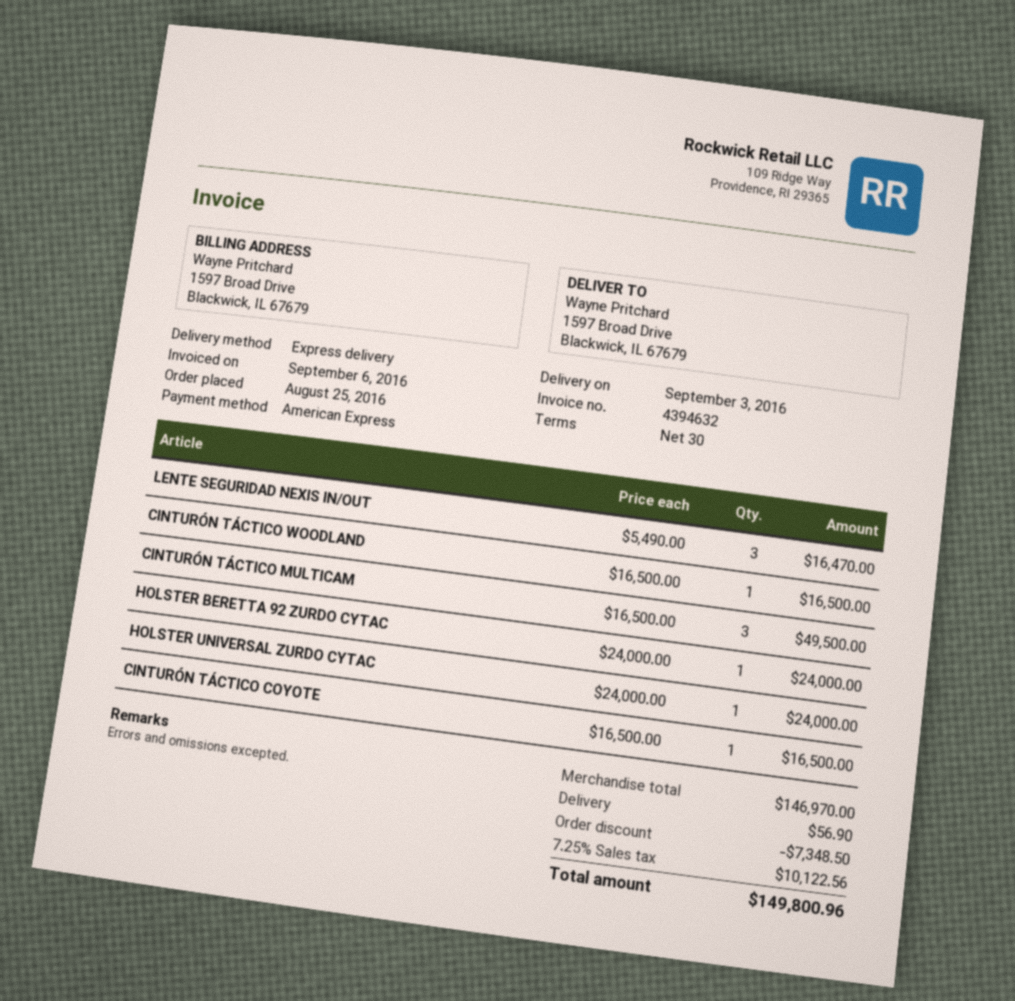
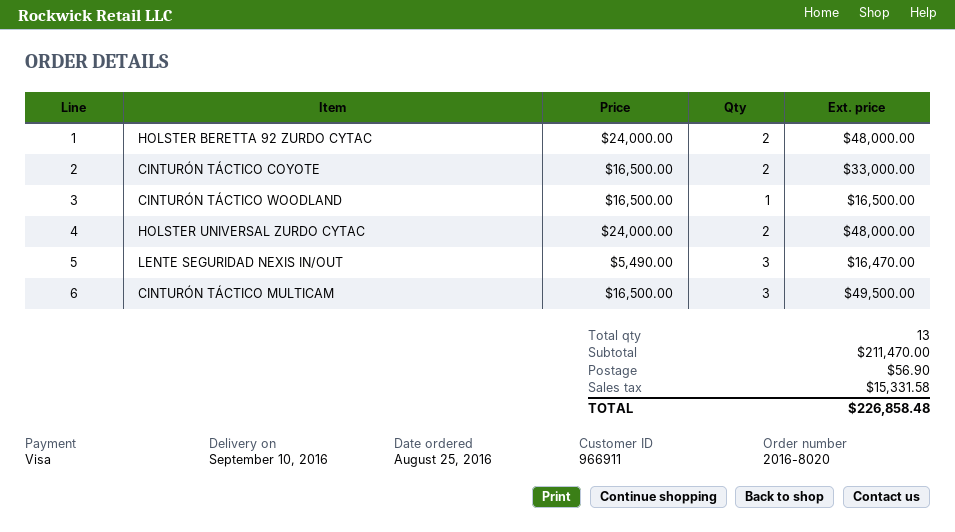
delivery date: 2016-09-03 -> 2016-09-10
payment method: American Express -> Visa
HOLSTER BERETTA 92 ZURDO CYTAC: 1 x 24000.00 = 24000.00 -> 2 x 24000.00 = 48000.00
HOLSTER UNIVERSAL ZURDO CYTAC: 1 x 24000.00 = 24000.00 -> 2 x 24000.00 = 48000.00
CINTURÓN TÁCTICO COYOTE: 1 x 16500.00 = 16500.00 -> 2 x 16500.00 = 33000.00
subtotal: 146970.00 -> 211470.00
discount: 7348.50 -> none
tax: 10122.56 -> 15331.58
total: 149800.96 -> 226858.48

